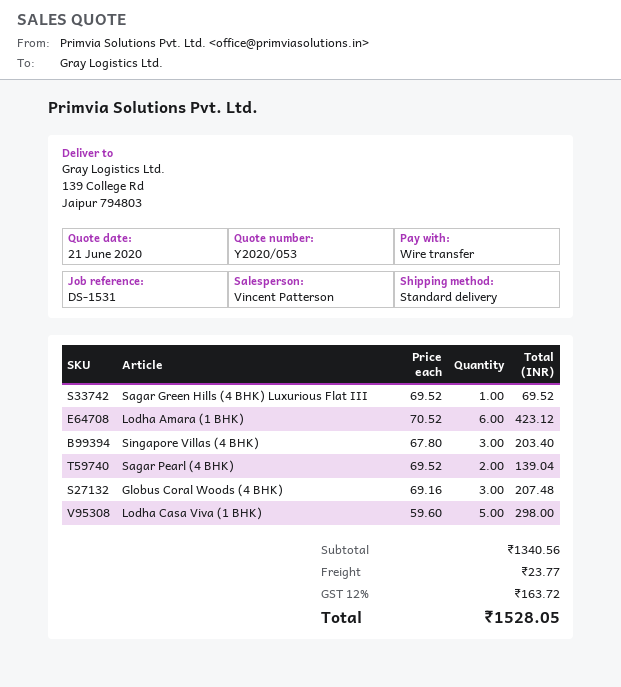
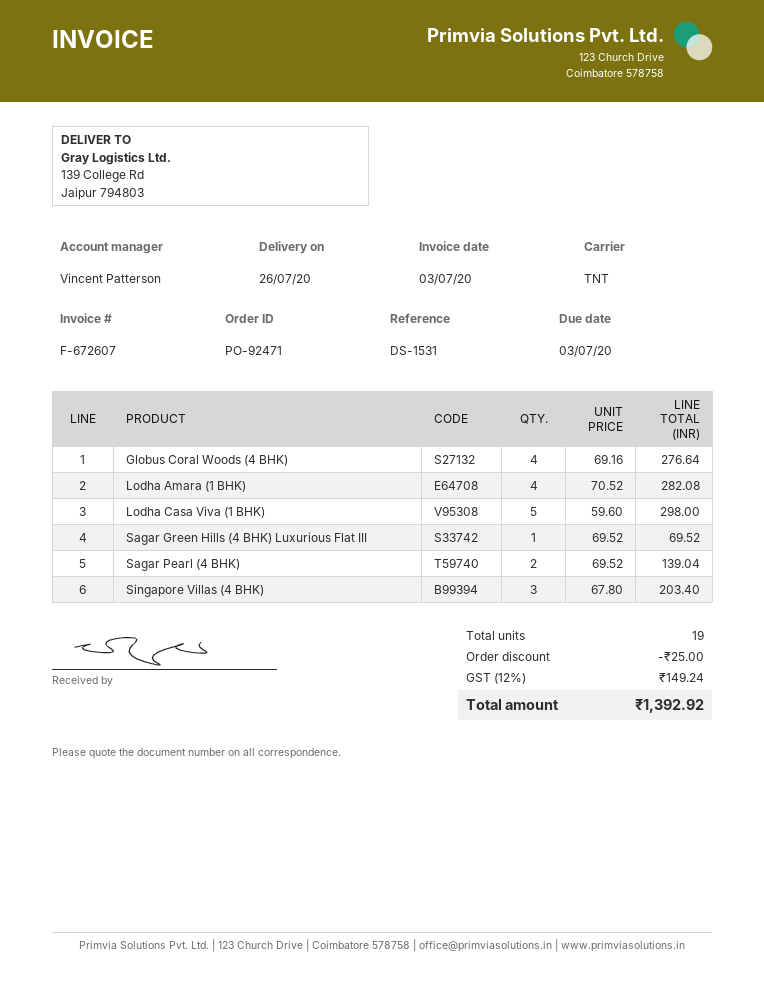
shipping method: standard -> TNT
Lodha Amara (1 BHK): 6 x 70.52 = 423.12 -> 4 x 70.52 = 282.08
Globus Coral Woods (4 BHK): 3 x 69.16 = 207.48 -> 4 x 69.16 = 276.64
discount: none -> 25.00
shipping: 23.77 -> none
tax: 12% = 163.72 -> 12% = 149.24
total: 1528.05 -> 1392.92

